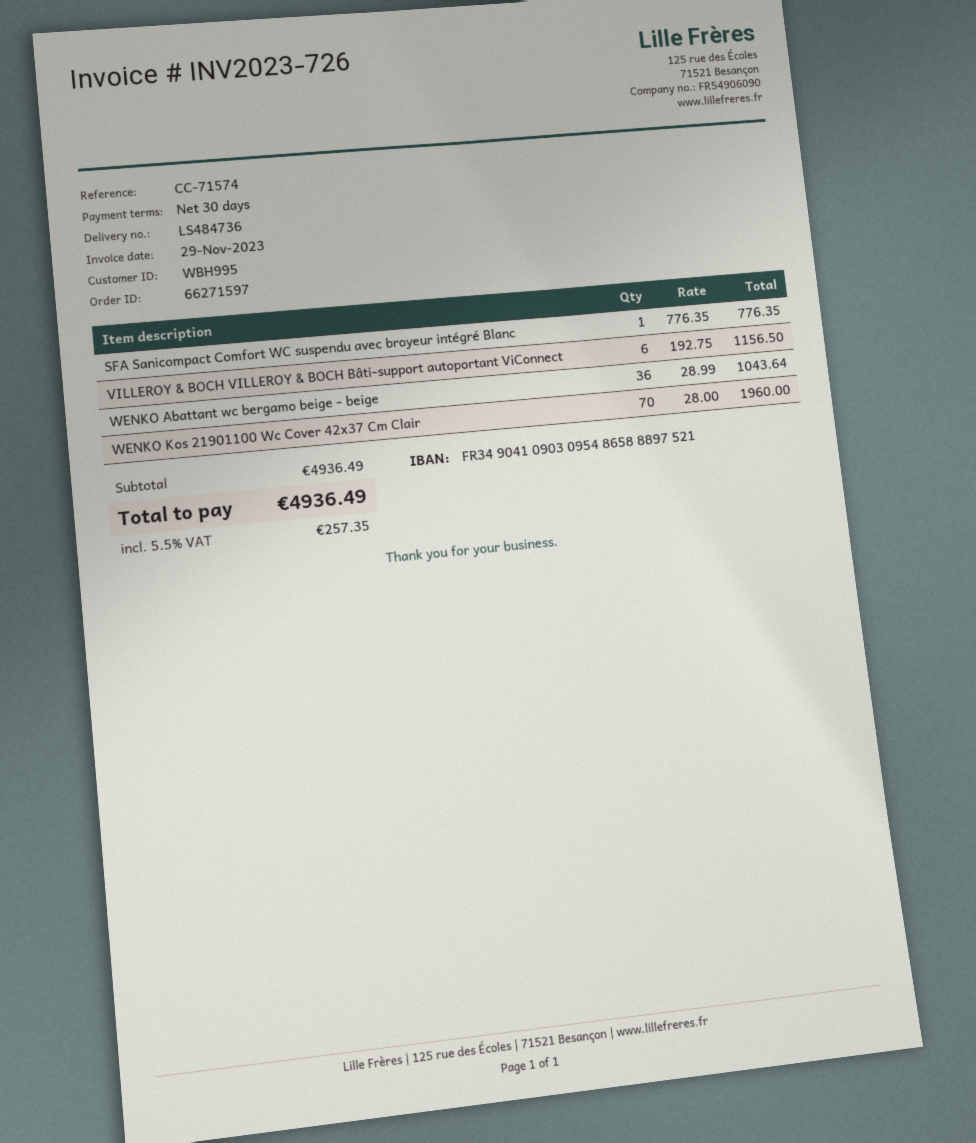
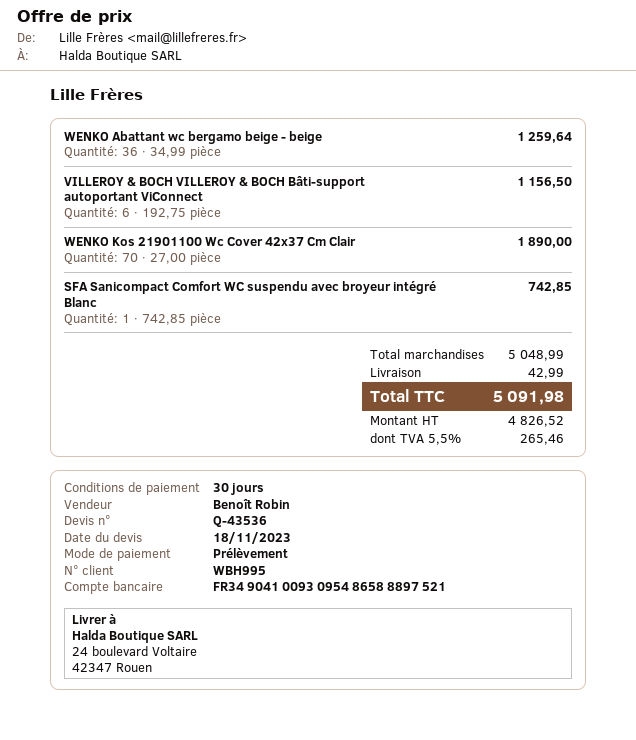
bank account: FR3490410903095486588897521 -> FR3490410093095486588897521
SFA Sanicompact Comfort WC suspendu avec broyeur intégré Blanc: 1 x 776.35 = 776.35 -> 1 x 742.85 = 742.85
WENKO Abattant wc bergamo beige - beige: 36 x 28.99 = 1043.64 -> 36 x 34.99 = 1259.64
WENKO Kos 21901100 Wc Cover 42x37 Cm Clair: 70 x 28.00 = 1960.00 -> 70 x 27.00 = 1890.00
subtotal: 4936.49 -> 5048.99
shipping: none -> 42.99
tax: 5.5% = 257.35 -> 5.5% = 265.46
total: 4936.49 -> 5091.98

